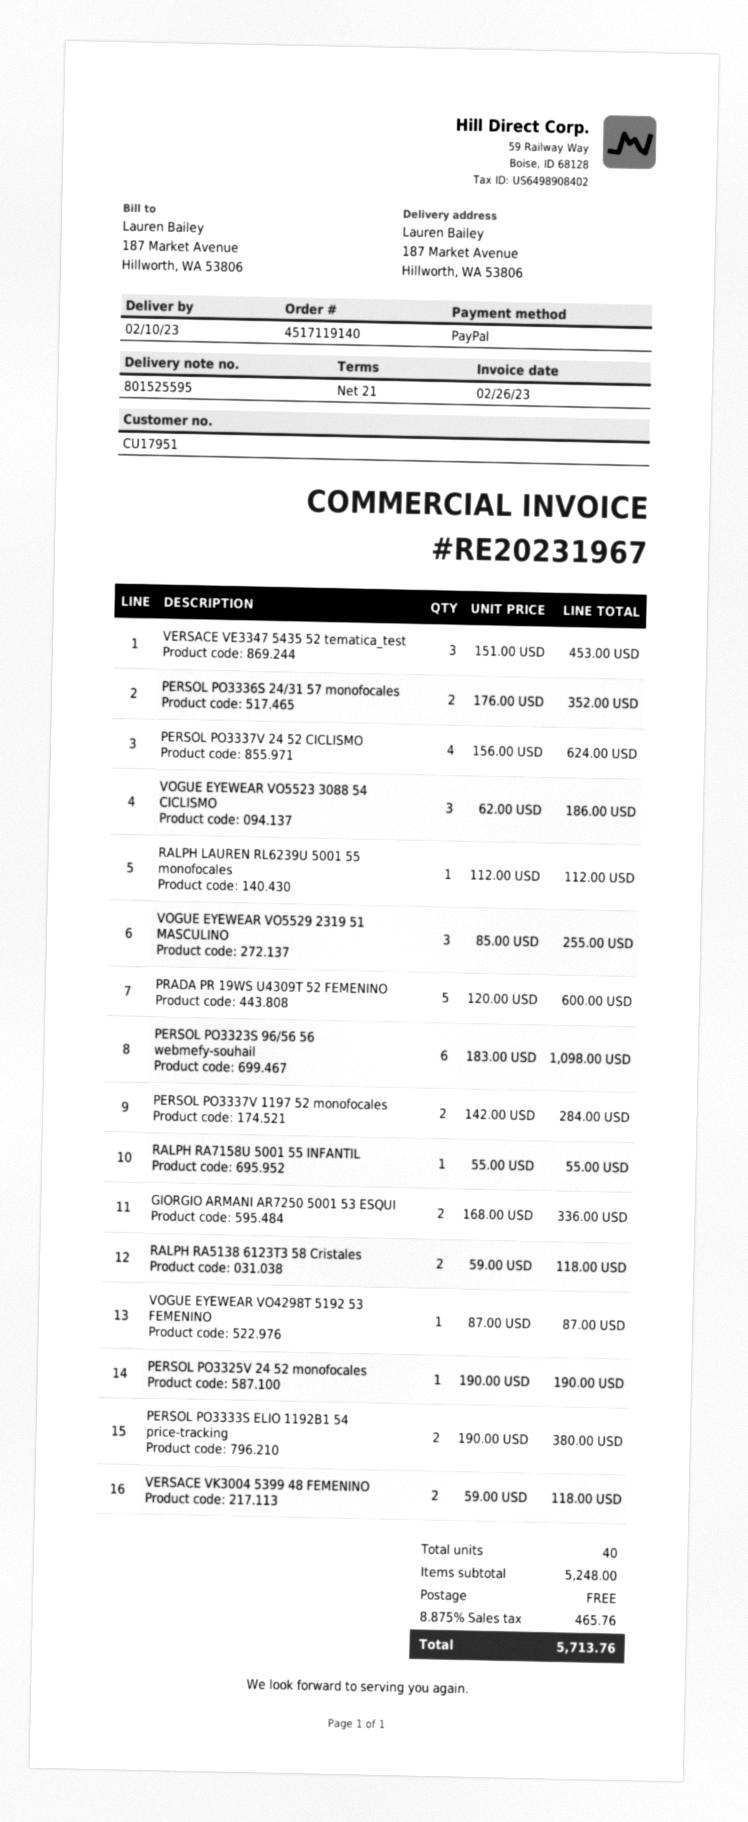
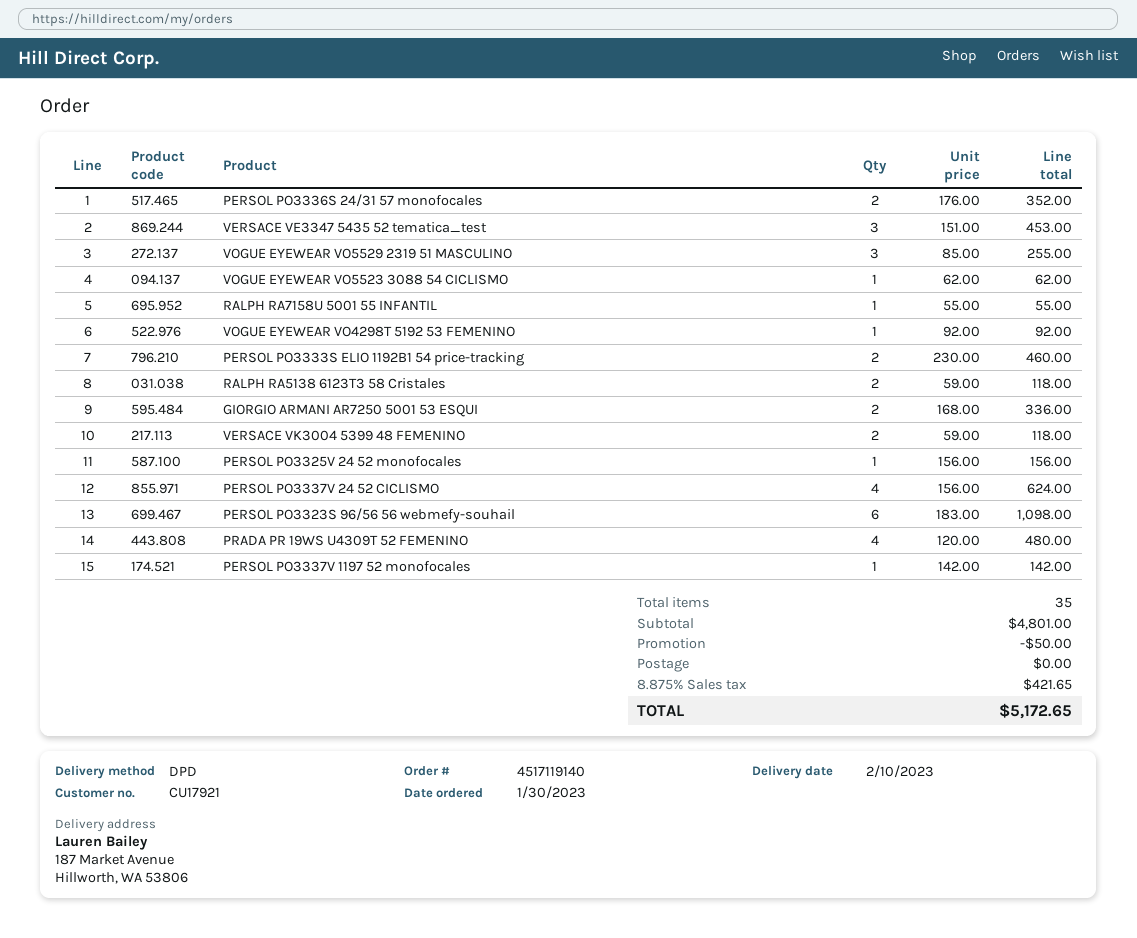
customer number: CU17951 -> CU17921
VOGUE EYEWEAR VO5523 3088 54 CICLISMO: 3 x 62.00 = 186.00 -> 1 x 62.00 = 62.00
RALPH LAUREN RL6239U 5001 55 monofocales: 1 x 112.00 = 112.00 -> none
PRADA PR 19WS U4309T 52 FEMENINO: 5 x 120.00 = 600.00 -> 4 x 120.00 = 480.00
PERSOL PO3337V 1197 52 monofocales: 2 x 142.00 = 284.00 -> 1 x 142.00 = 142.00
VOGUE EYEWEAR VO4298T 5192 53 FEMENINO: 1 x 87.00 = 87.00 -> 1 x 92.00 = 92.00
PERSOL PO3325V 24 52 monofocales: 1 x 190.00 = 190.00 -> 1 x 156.00 = 156.00
PERSOL PO3333S ELIO 1192B1 54 price-tracking: 2 x 190.00 = 380.00 -> 2 x 230.00 = 460.00
total quantity: 40 -> 35
subtotal: 5248.00 -> 4801.00
discount: none -> 50.00
tax: 8.875% = 465.76 -> 8.875% = 421.65
total: 5713.76 -> 5172.65

